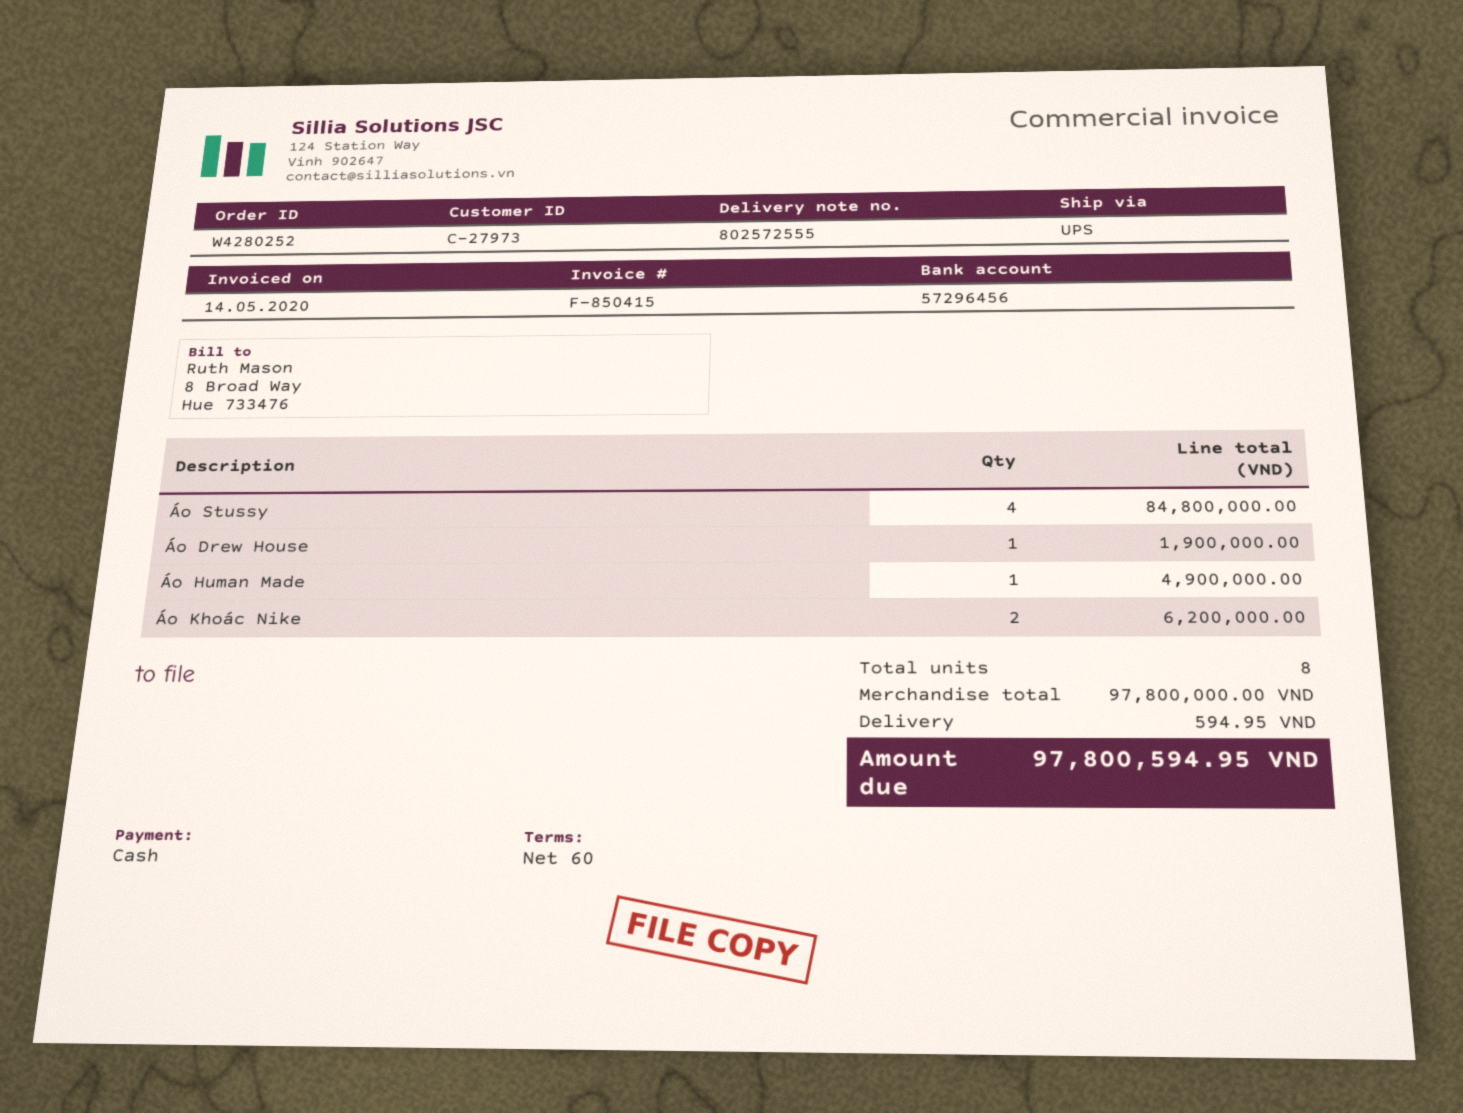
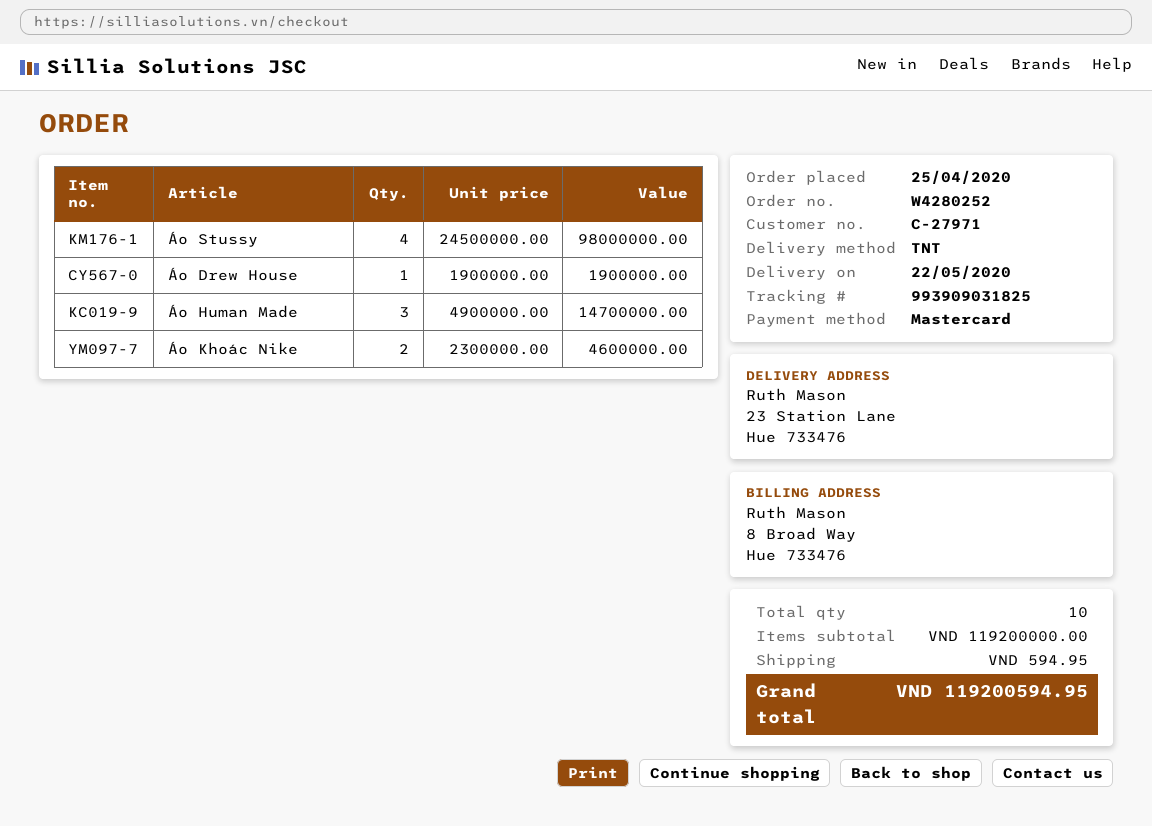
customer number: C-27973 -> C-27971
payment method: cash -> Mastercard
shipping method: UPS -> TNT
Áo Stussy: 4 for 84800000.00 -> 4 for 98000000.00
Áo Human Made: 1 for 4900000.00 -> 3 for 14700000.00
Áo Khoác Nike: 2 for 6200000.00 -> 2 for 4600000.00
total quantity: 8 -> 10
subtotal: 97800000.00 -> 119200000.00
total: 97800594.95 -> 119200594.95

